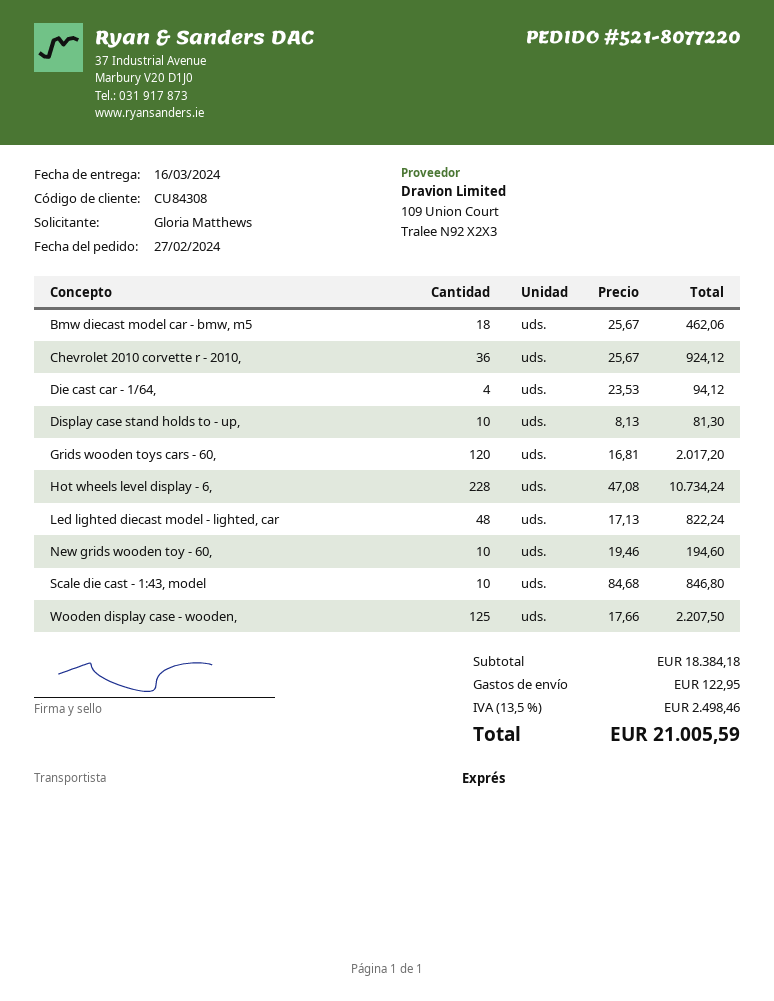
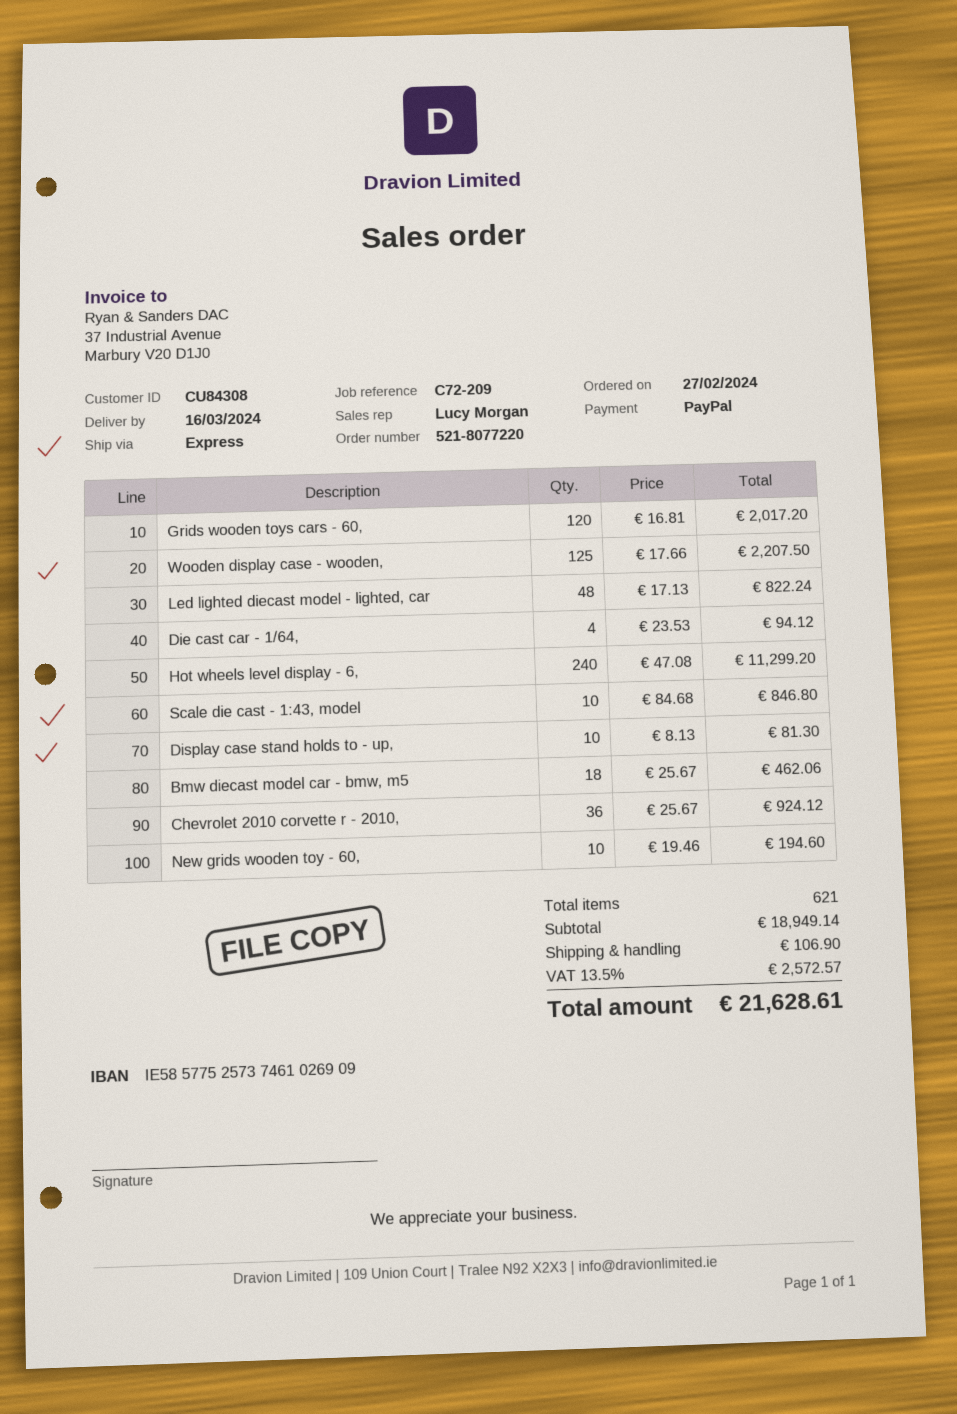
Hot wheels level display - 6,: 228 x 47.08 = 10734.24 -> 240 x 47.08 = 11299.20
subtotal: 18384.18 -> 18949.14
shipping: 122.95 -> 106.90
tax: 13.5% = 2498.46 -> 13.5% = 2572.57
total: 21005.59 -> 21628.61

